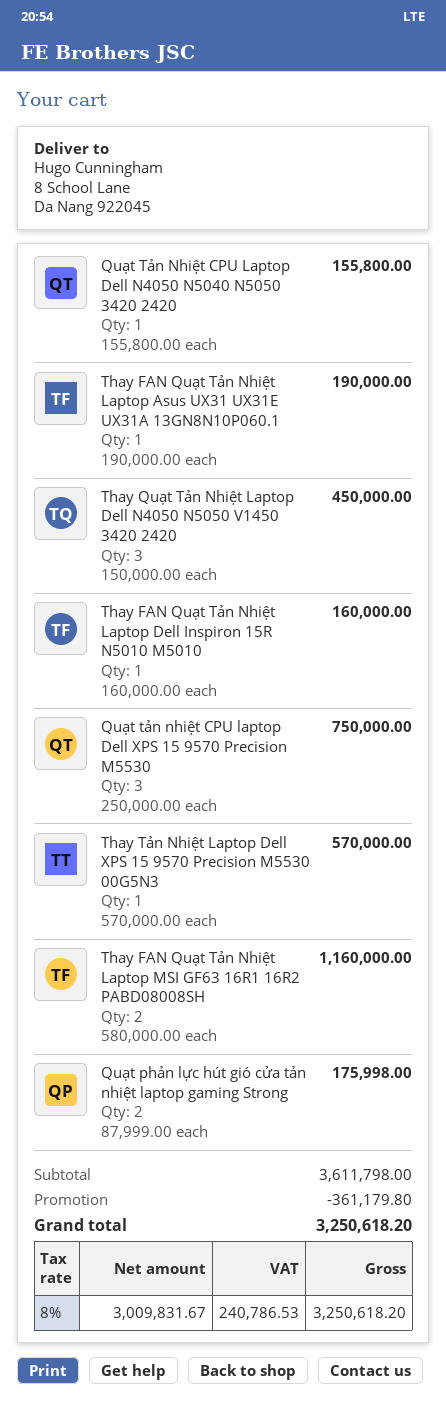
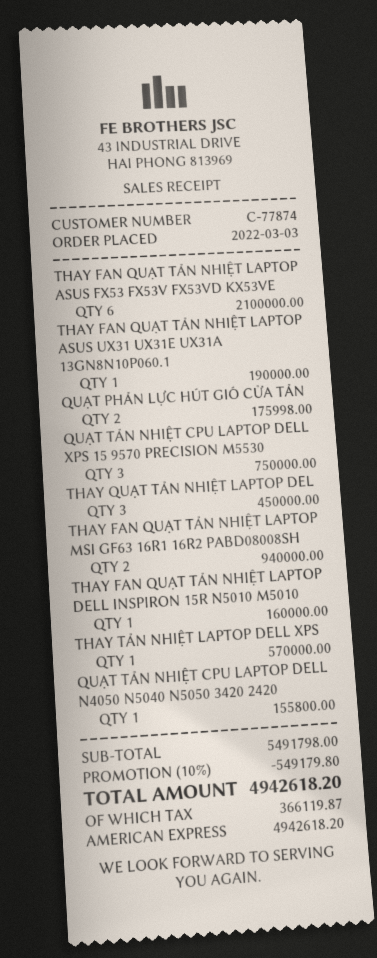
Thay FAN Quạt Tản Nhiệt Laptop MSI GF63 16R1 16R2 PABD08008SH: 2 for 1160000.00 -> 2 for 940000.00
THAY FAN QUẠT TẢN NHIỆT LAPTOP ASUS FX53 FX53V FX53VD KX53VE: none -> 6 for 2100000.00
subtotal: 3611798.00 -> 5491798.00
discount: 361179.80 -> 549179.80
tax: 240786.53 -> 366119.87
total: 3250618.20 -> 4942618.20

